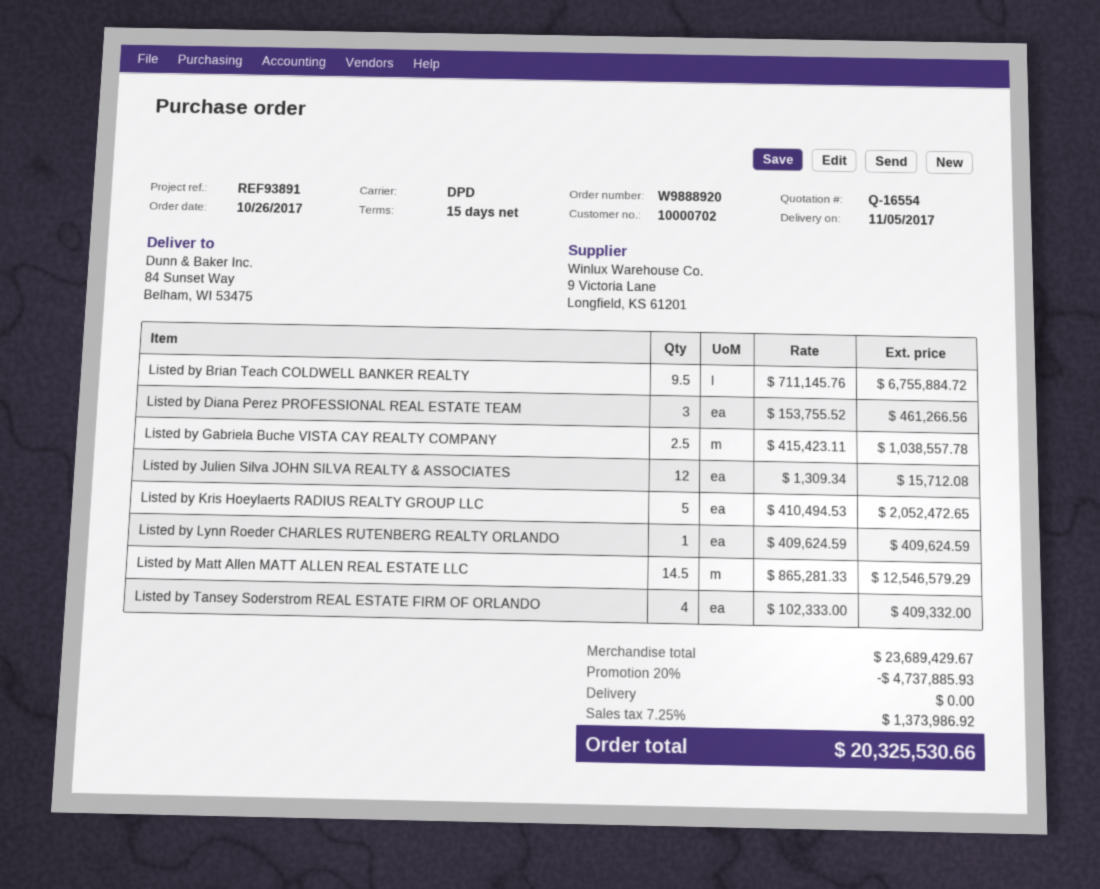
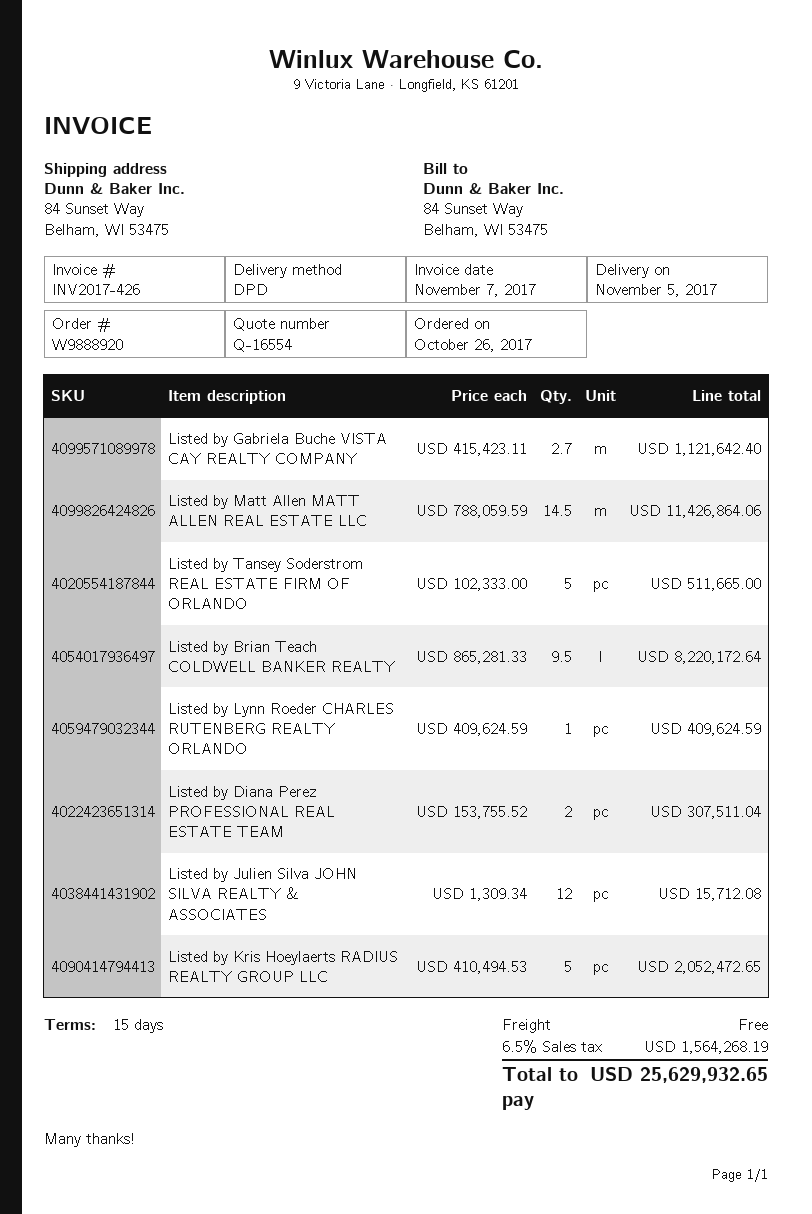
Listed by Brian Teach COLDWELL BANKER REALTY: 9.5 x 711145.76 = 6755884.72 -> 9.5 x 865281.33 = 8220172.64
Listed by Diana Perez PROFESSIONAL REAL ESTATE TEAM: 3 x 153755.52 = 461266.56 -> 2 x 153755.52 = 307511.04
Listed by Gabriela Buche VISTA CAY REALTY COMPANY: 2.5 x 415423.11 = 1038557.78 -> 2.7 x 415423.11 = 1121642.40
Listed by Matt Allen MATT ALLEN REAL ESTATE LLC: 14.5 x 865281.33 = 12546579.29 -> 14.5 x 788059.59 = 11426864.06
Listed by Tansey Soderstrom REAL ESTATE FIRM OF ORLANDO: 4 x 102333.00 = 409332.00 -> 5 x 102333.00 = 511665.00
discount: 20% = 4737885.93 -> none
tax: 7.25% = 1373986.92 -> 6.5% = 1564268.19
total: 20325530.66 -> 25629932.65

